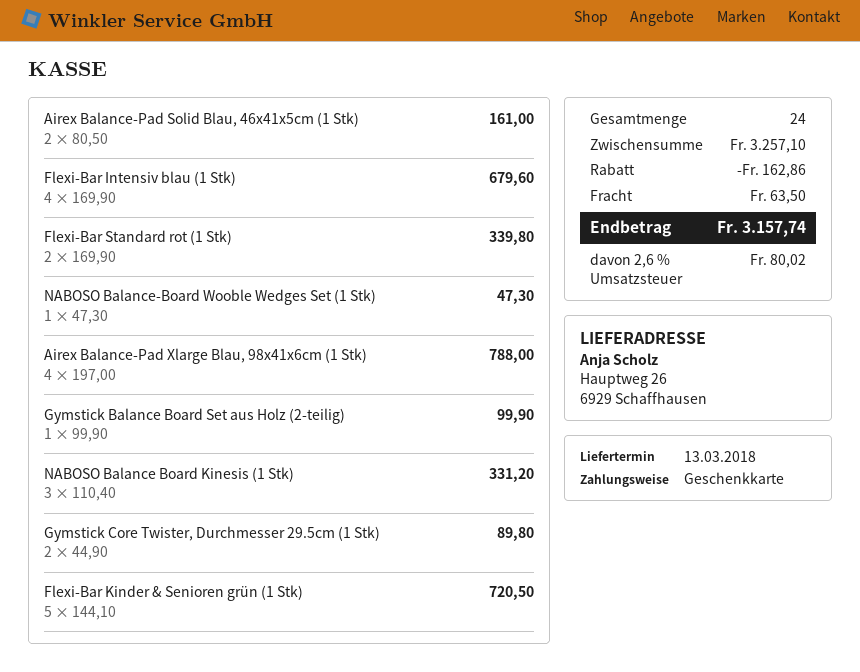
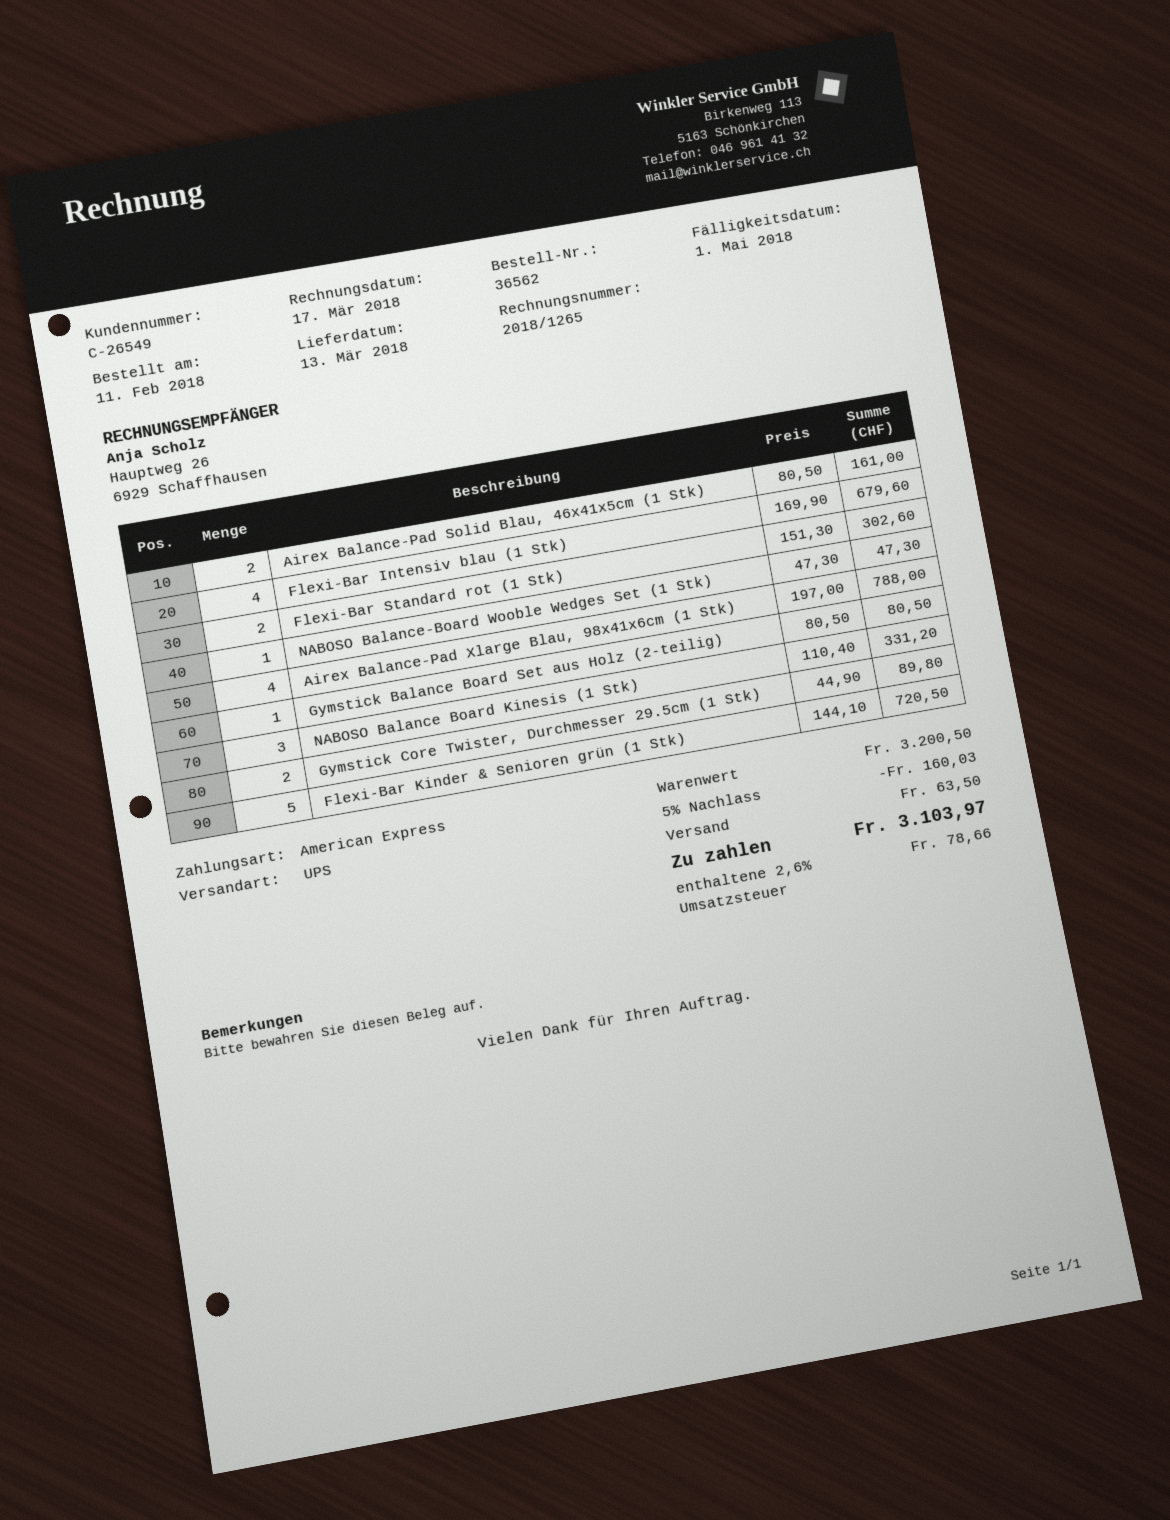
payment method: gift card -> American Express
Flexi-Bar Standard rot (1 Stk): 2 x 169.90 = 339.80 -> 2 x 151.30 = 302.60
Gymstick Balance Board Set aus Holz (2-teilig): 1 x 99.90 = 99.90 -> 1 x 80.50 = 80.50
subtotal: 3257.10 -> 3200.50
discount: 162.86 -> 160.03
tax: 2.6% = 80.02 -> 2.6% = 78.66
total: 3157.74 -> 3103.97

